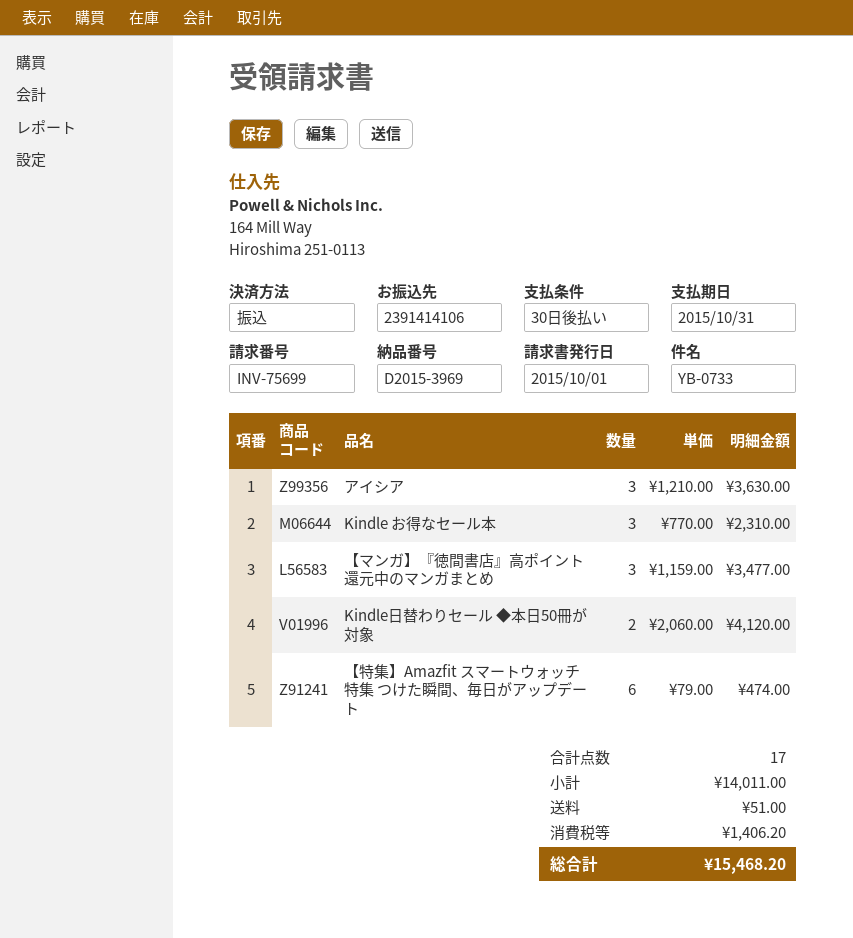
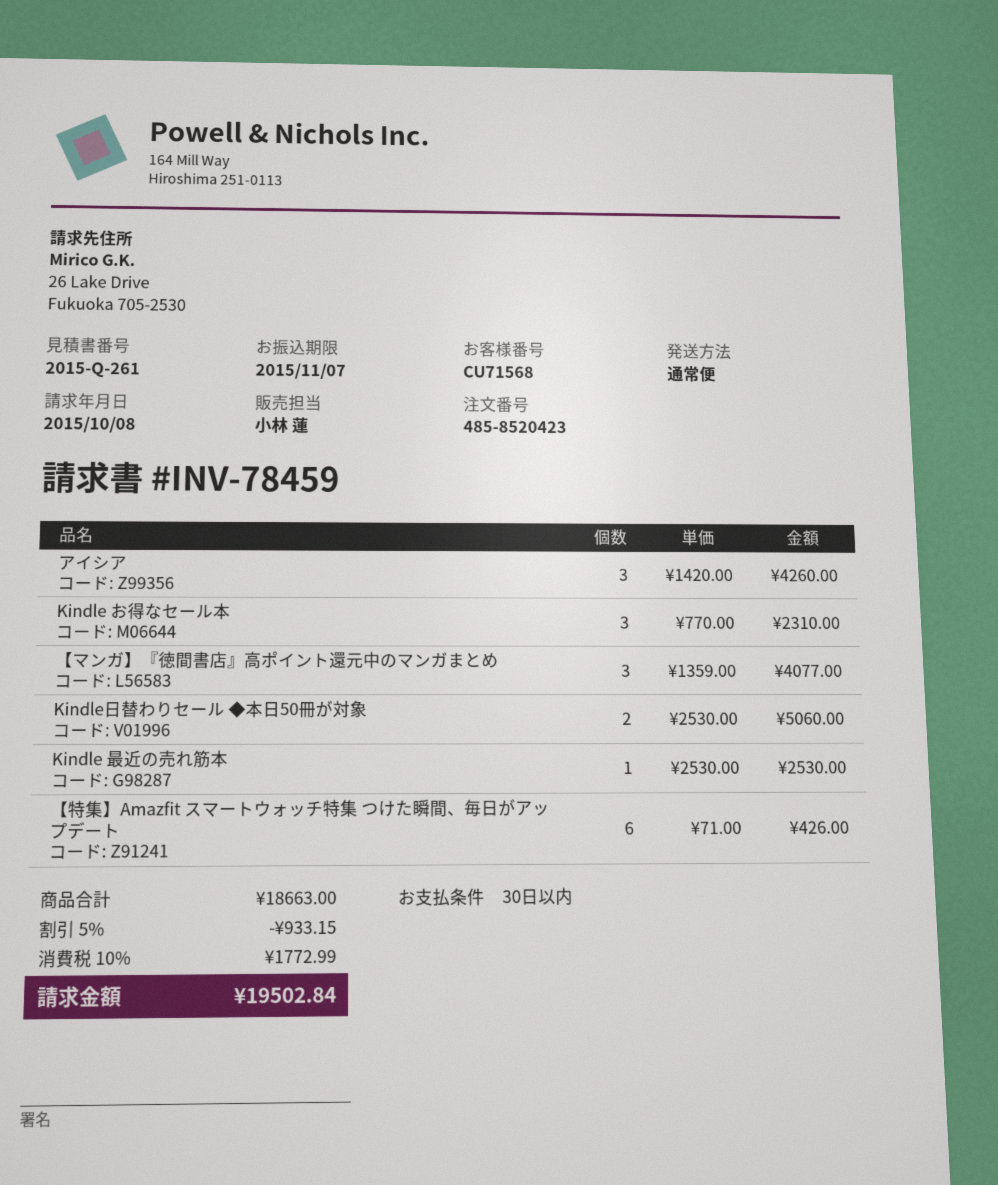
invoice number: INV-75699 -> INV-78459
invoice date: 2015-10-01 -> 2015-10-08
due date: 2015-10-31 -> 2015-11-07
アイシア: 3 x 1210.00 = 3630.00 -> 3 x 1420.00 = 4260.00
【マンガ】『徳間書店』高ポイント還元中のマンガまとめ: 3 x 1159.00 = 3477.00 -> 3 x 1359.00 = 4077.00
Kindle日替わりセール ◆本日50冊が対象: 2 x 2060.00 = 4120.00 -> 2 x 2530.00 = 5060.00
【特集】Amazfit スマートウォッチ特集 つけた瞬間、毎日がアップデート: 6 x 79.00 = 474.00 -> 6 x 71.00 = 426.00
Kindle 最近の売れ筋本: none -> 1 x 2530.00 = 2530.00
subtotal: 14011.00 -> 18663.00
discount: none -> 5% = 933.15
shipping: 51.00 -> none
tax: 1406.20 -> 1772.99
total: 15468.20 -> 19502.84

